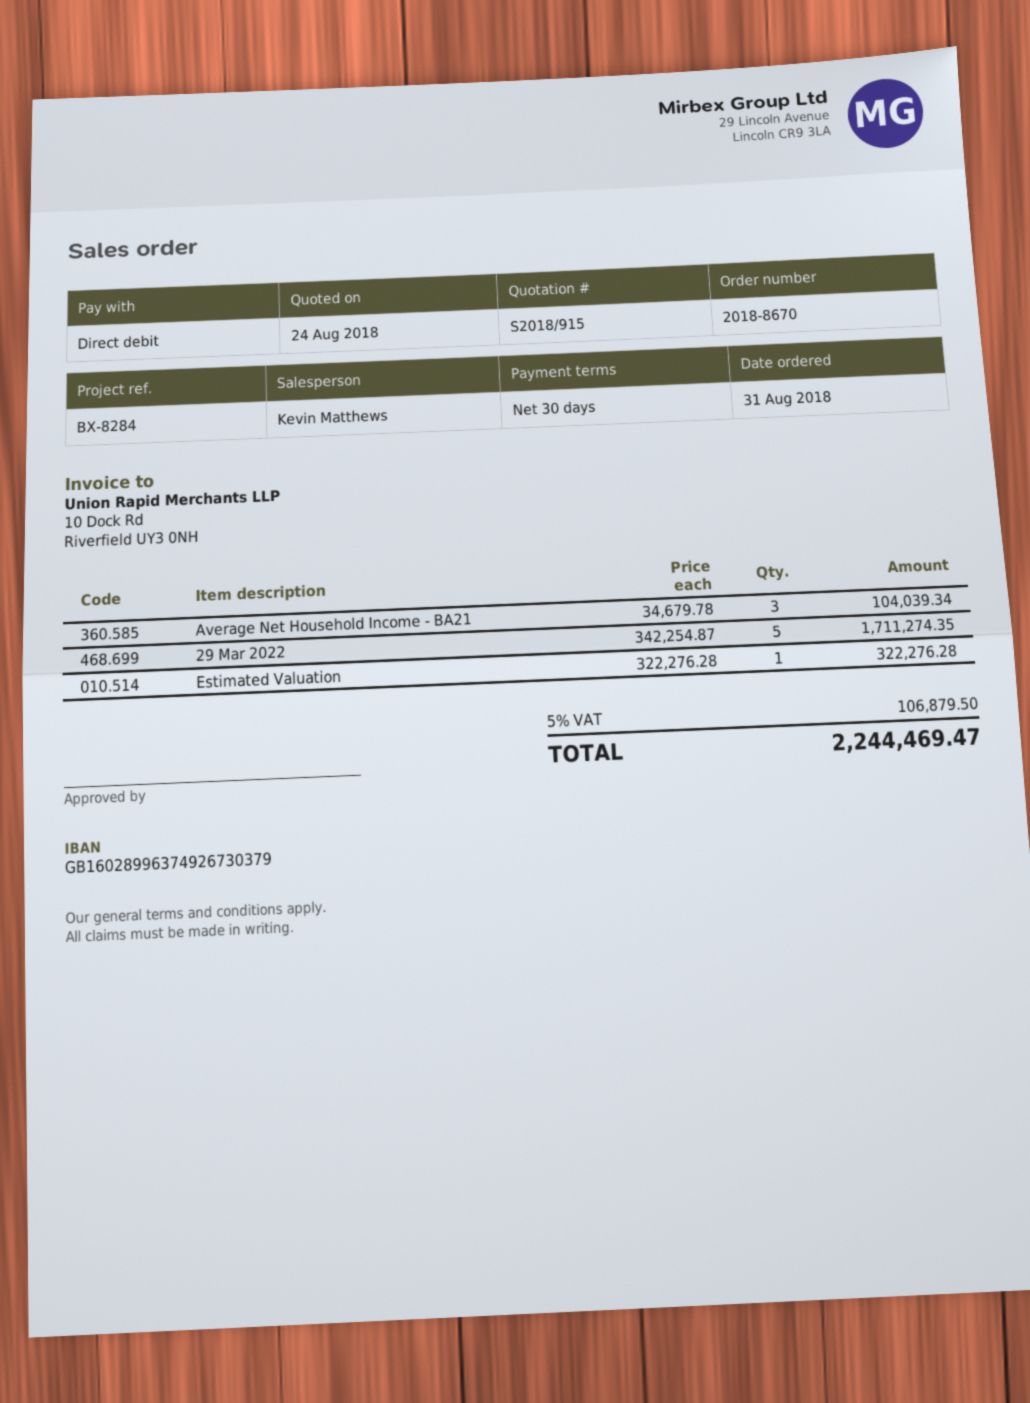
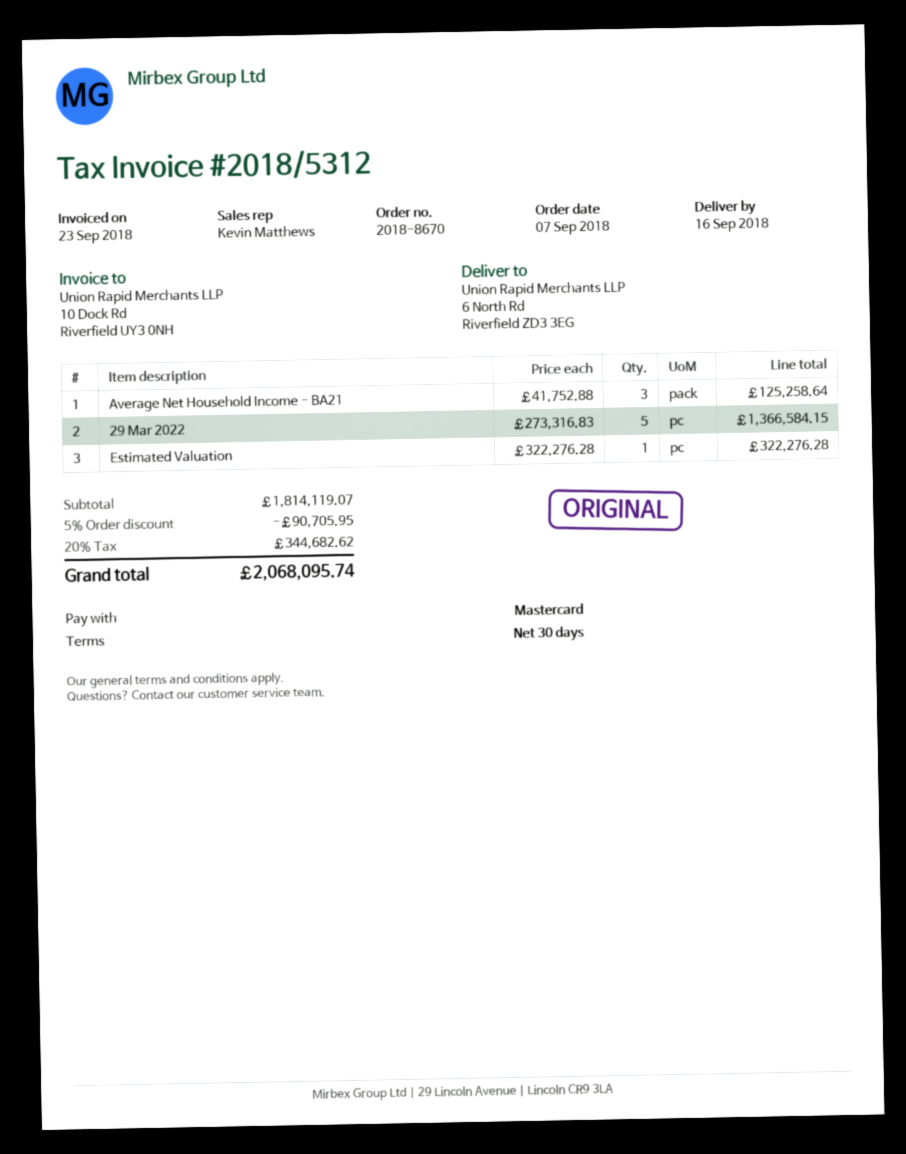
order date: 2018-08-31 -> 2018-09-07
payment method: direct debit -> Mastercard
Average Net Household Income - BA21: 3 x 34679.78 = 104039.34 -> 3 x 41752.88 = 125258.64
29 Mar 2022: 5 x 342254.87 = 1711274.35 -> 5 x 273316.83 = 1366584.15
discount: none -> 5% = 90705.95
tax: 5% = 106879.50 -> 20% = 344682.62
total: 2244469.47 -> 2068095.74

